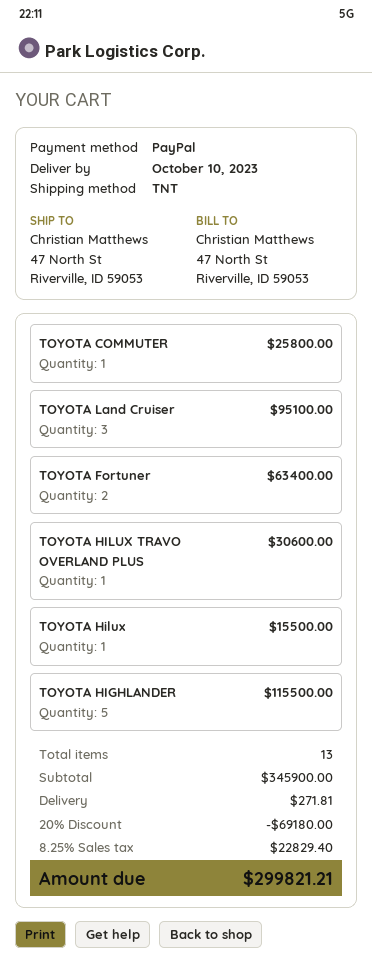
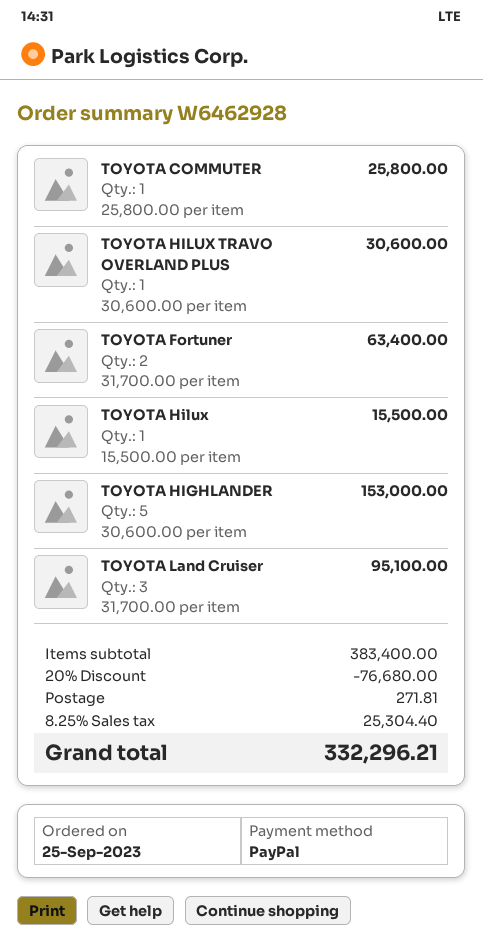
TOYOTA HIGHLANDER: 5 for 115500.00 -> 5 for 153000.00
subtotal: 345900.00 -> 383400.00
discount: 20% = 69180.00 -> 20% = 76680.00
tax: 8.25% = 22829.40 -> 8.25% = 25304.40
total: 299821.21 -> 332296.21

